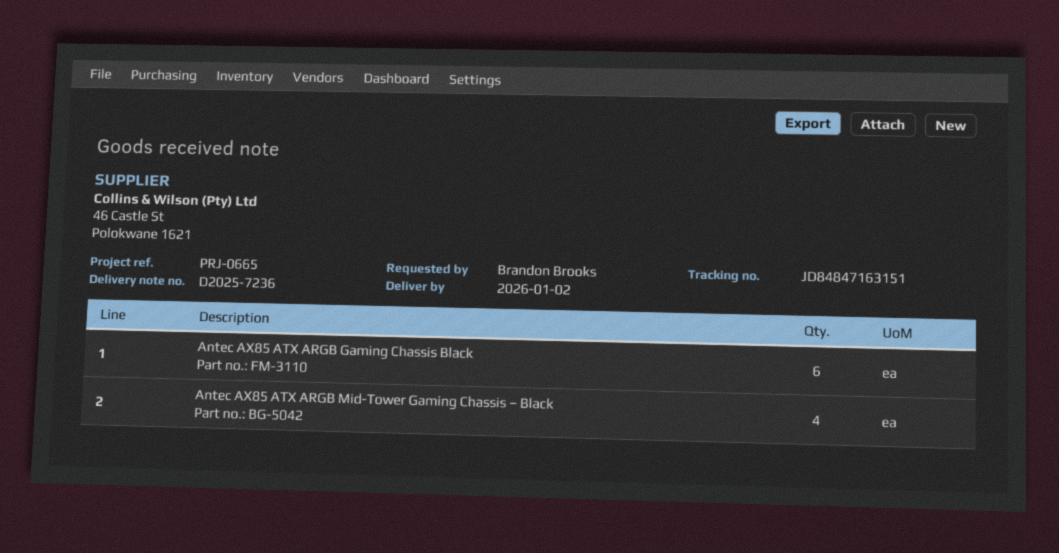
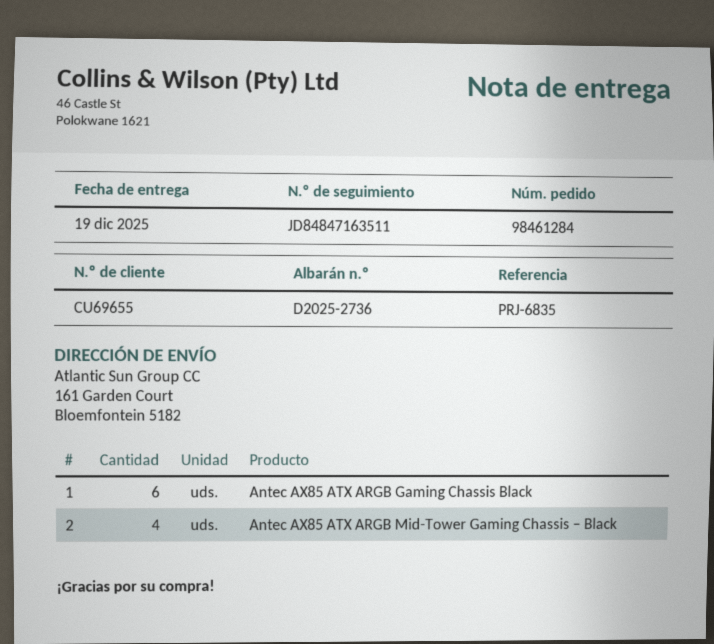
delivery note number: D2025-7236 -> D2025-2736
delivery date: 2026-01-02 -> 2025-12-19
reference: PRJ-0665 -> PRJ-6835
tracking number: JD84847163151 -> JD84847163511

